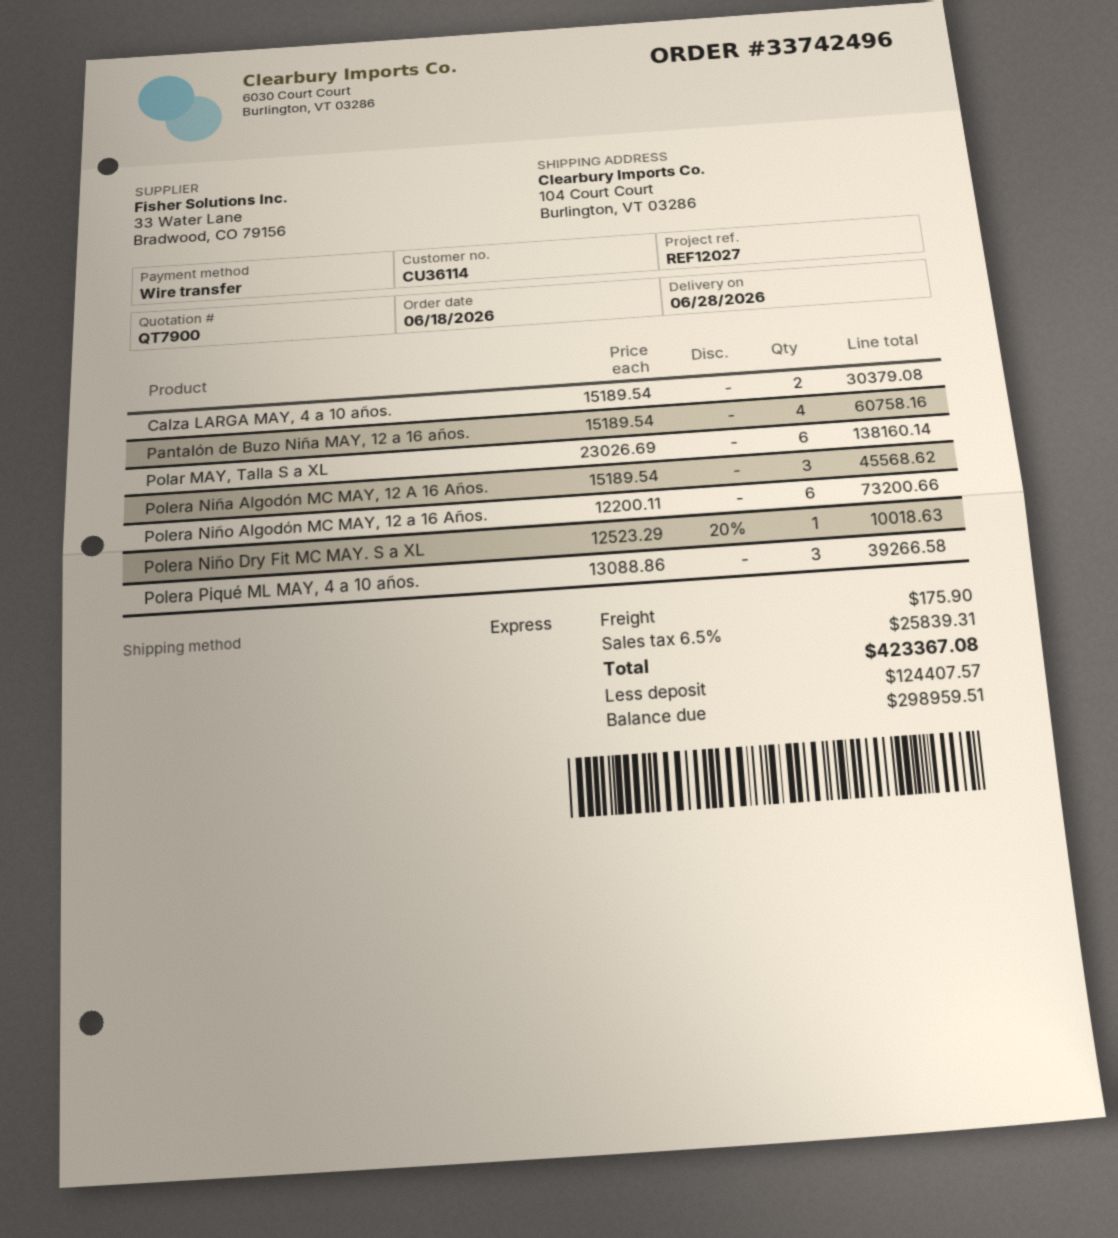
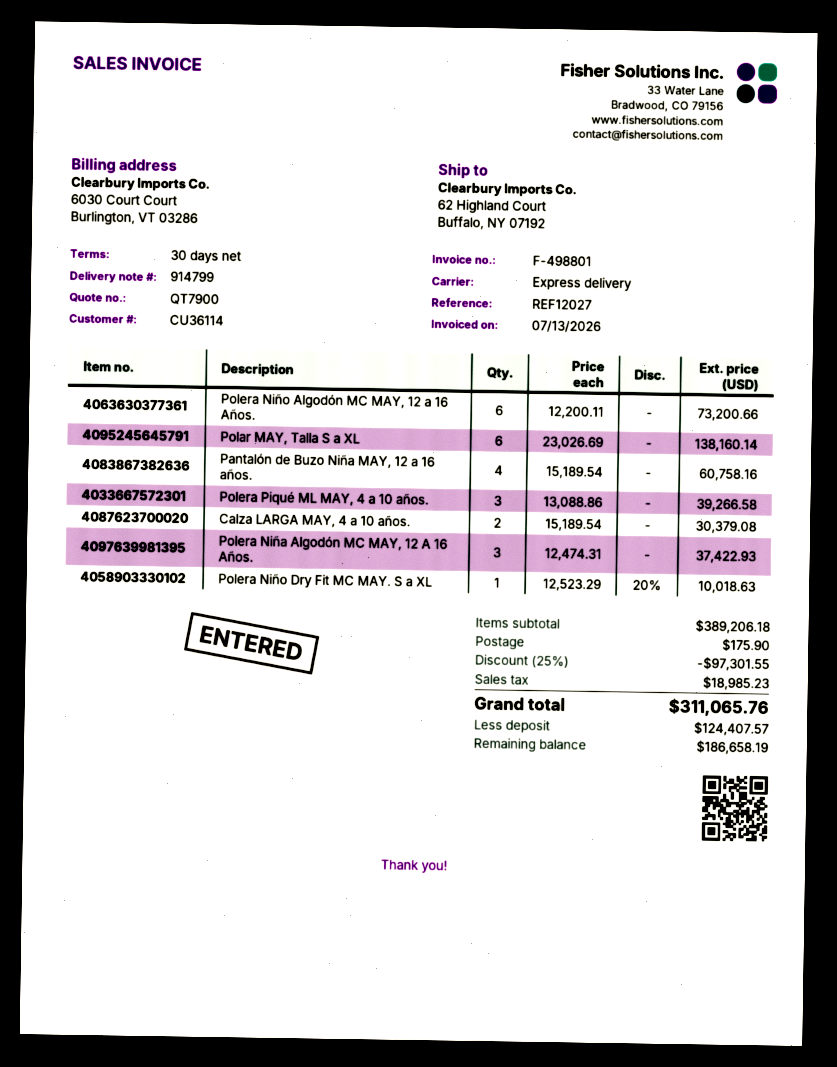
ship to: 104 Court Court, Burlington, VT 03286 -> 62 Highland Court, Buffalo, NY 07192
Polera Niña Algodón MC MAY, 12 A 16 Años.: 3 x 15189.54 = 45568.62 -> 3 x 12474.31 = 37422.93
discount: none -> 25% = 97301.55
tax: 25839.31 -> 18985.23
total: 423367.08 -> 311065.76
balance: 298959.51 -> 186658.19

